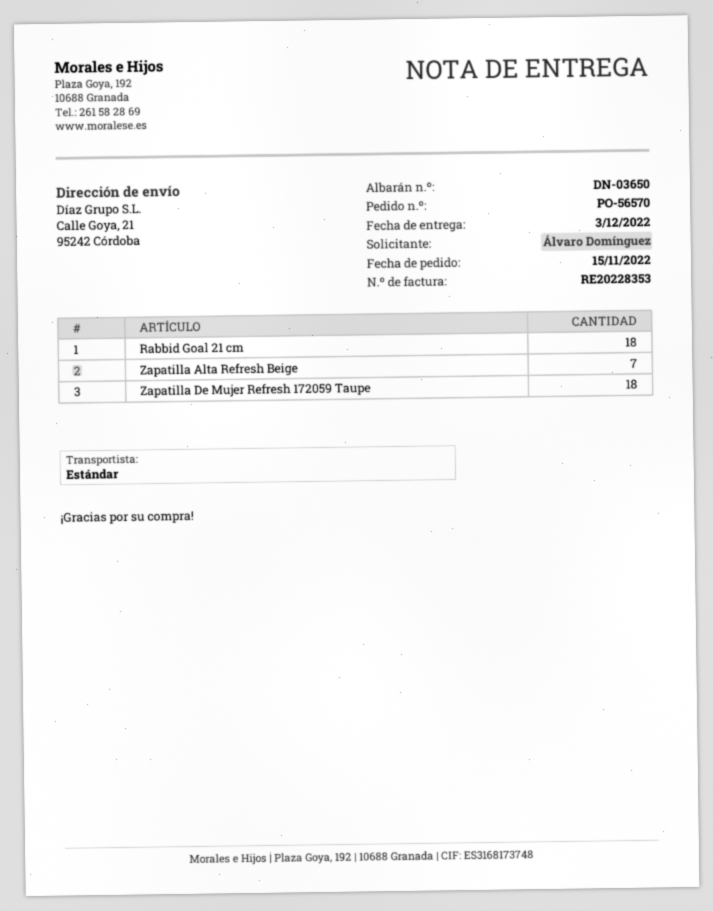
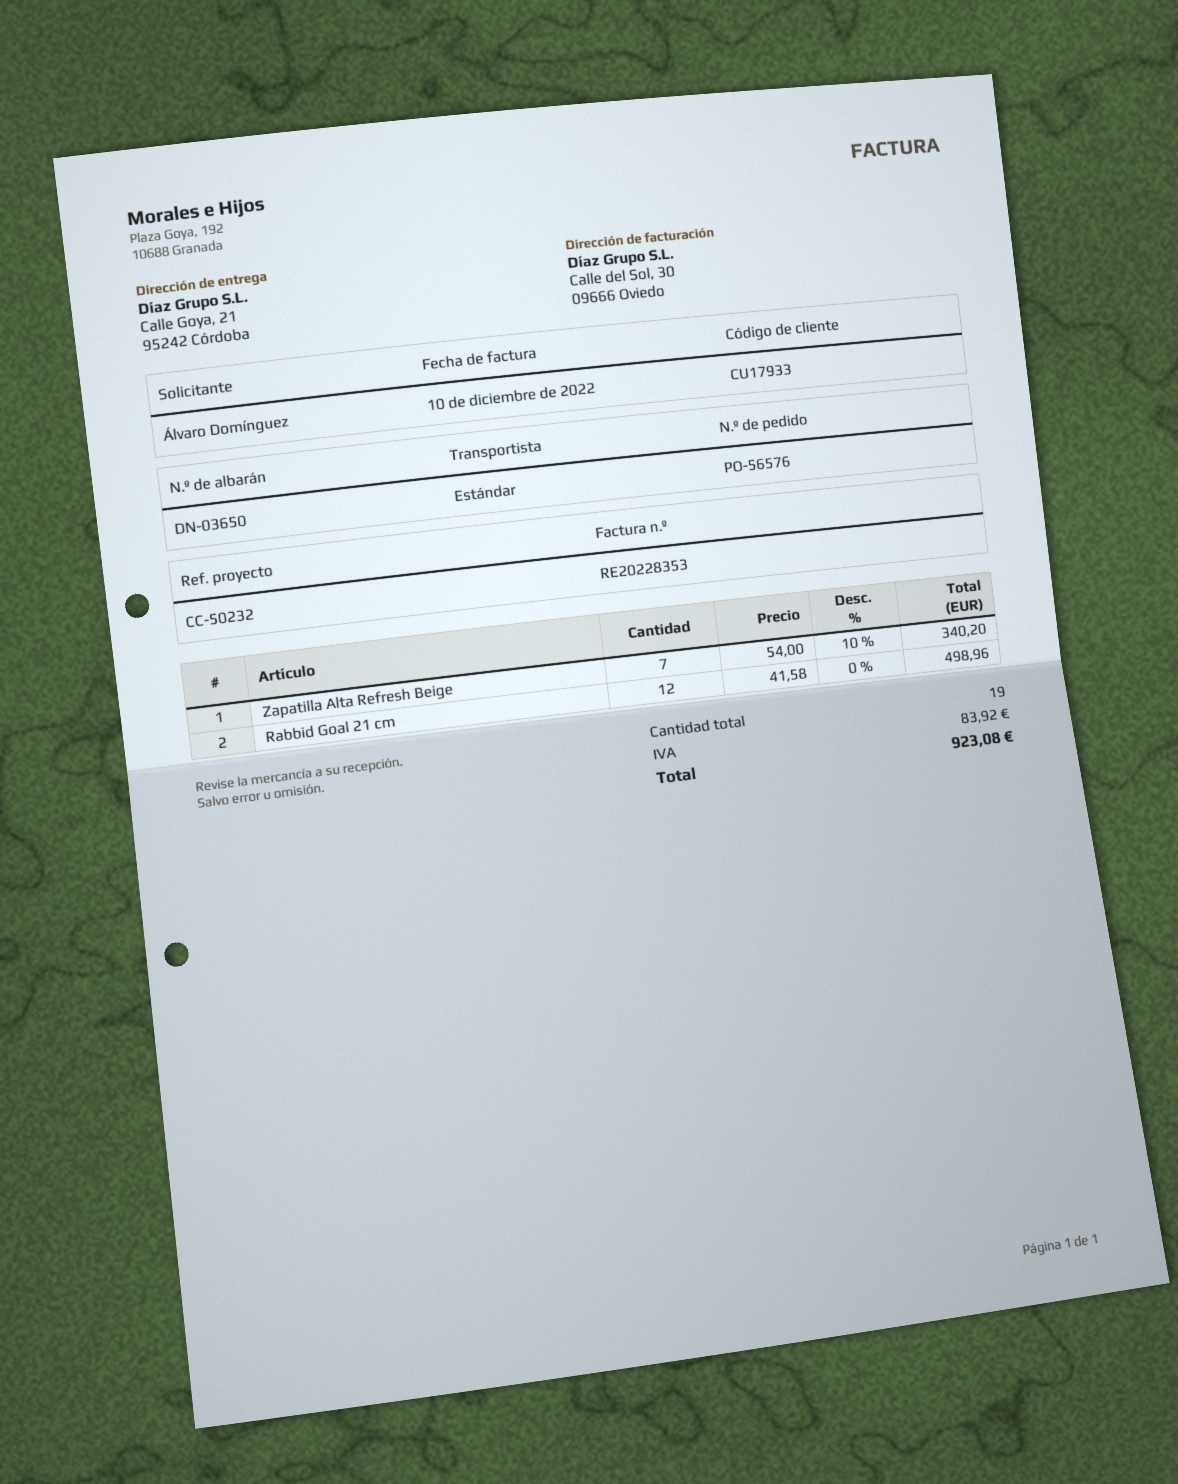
order number: PO-56570 -> PO-56576
Rabbid Goal 21 cm: 18 -> 12
Zapatilla De Mujer Refresh 172059 Taupe: 18 -> none

